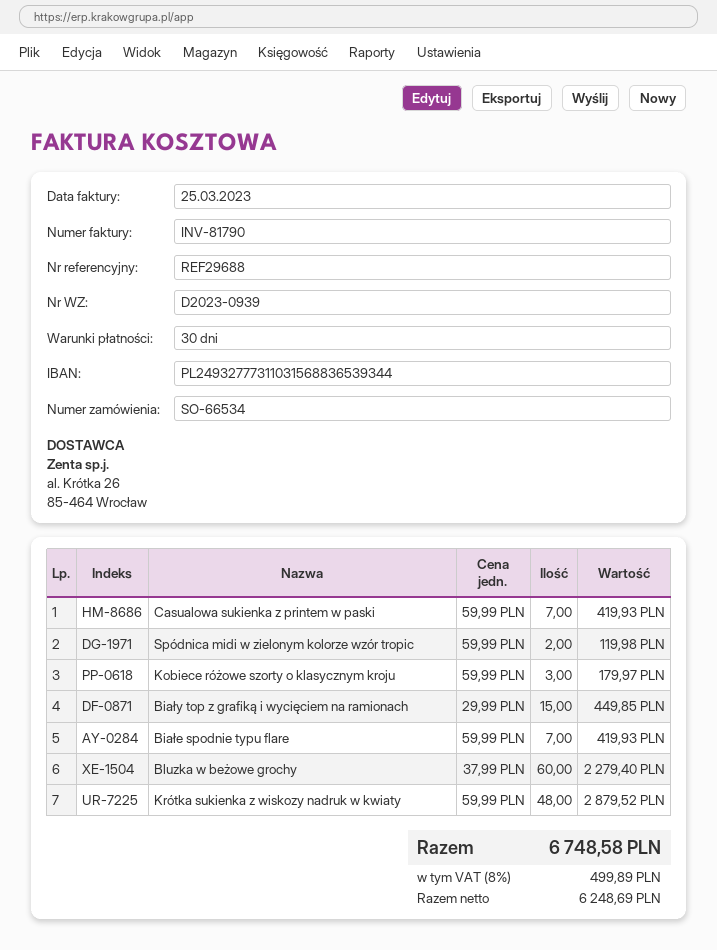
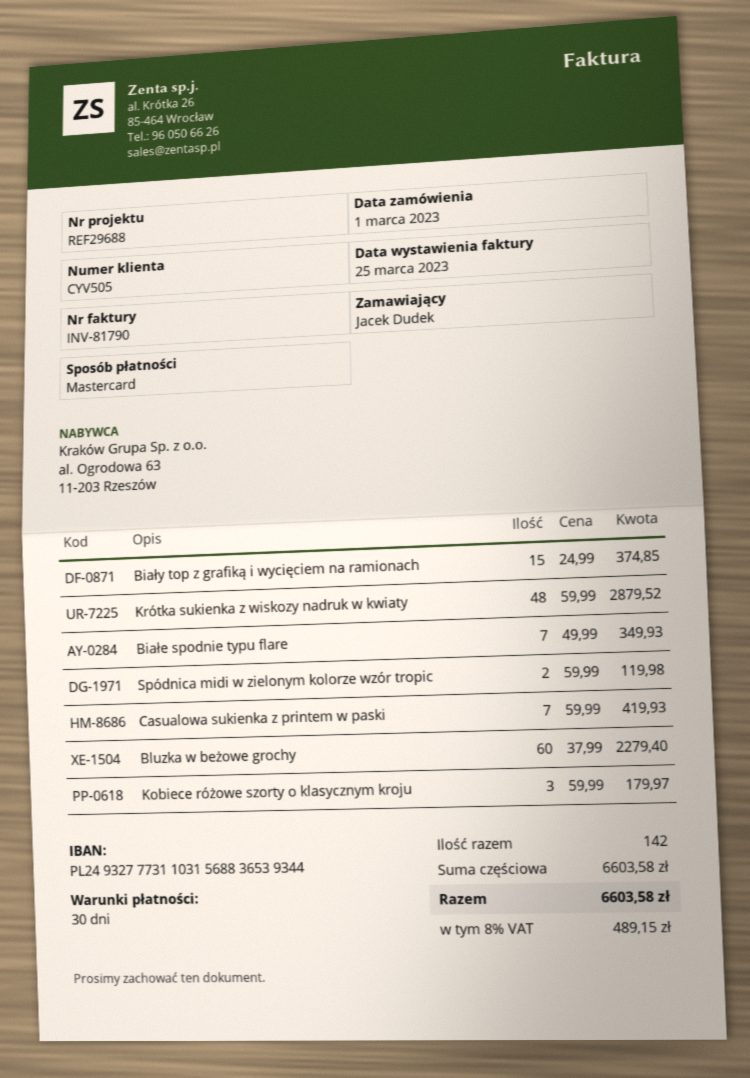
Biały top z grafiką i wycięciem na ramionach: 15 x 29.99 = 449.85 -> 15 x 24.99 = 374.85
Białe spodnie typu flare: 7 x 59.99 = 419.93 -> 7 x 49.99 = 349.93
tax: 8% = 499.89 -> 8% = 489.15
total: 6748.58 -> 6603.58

